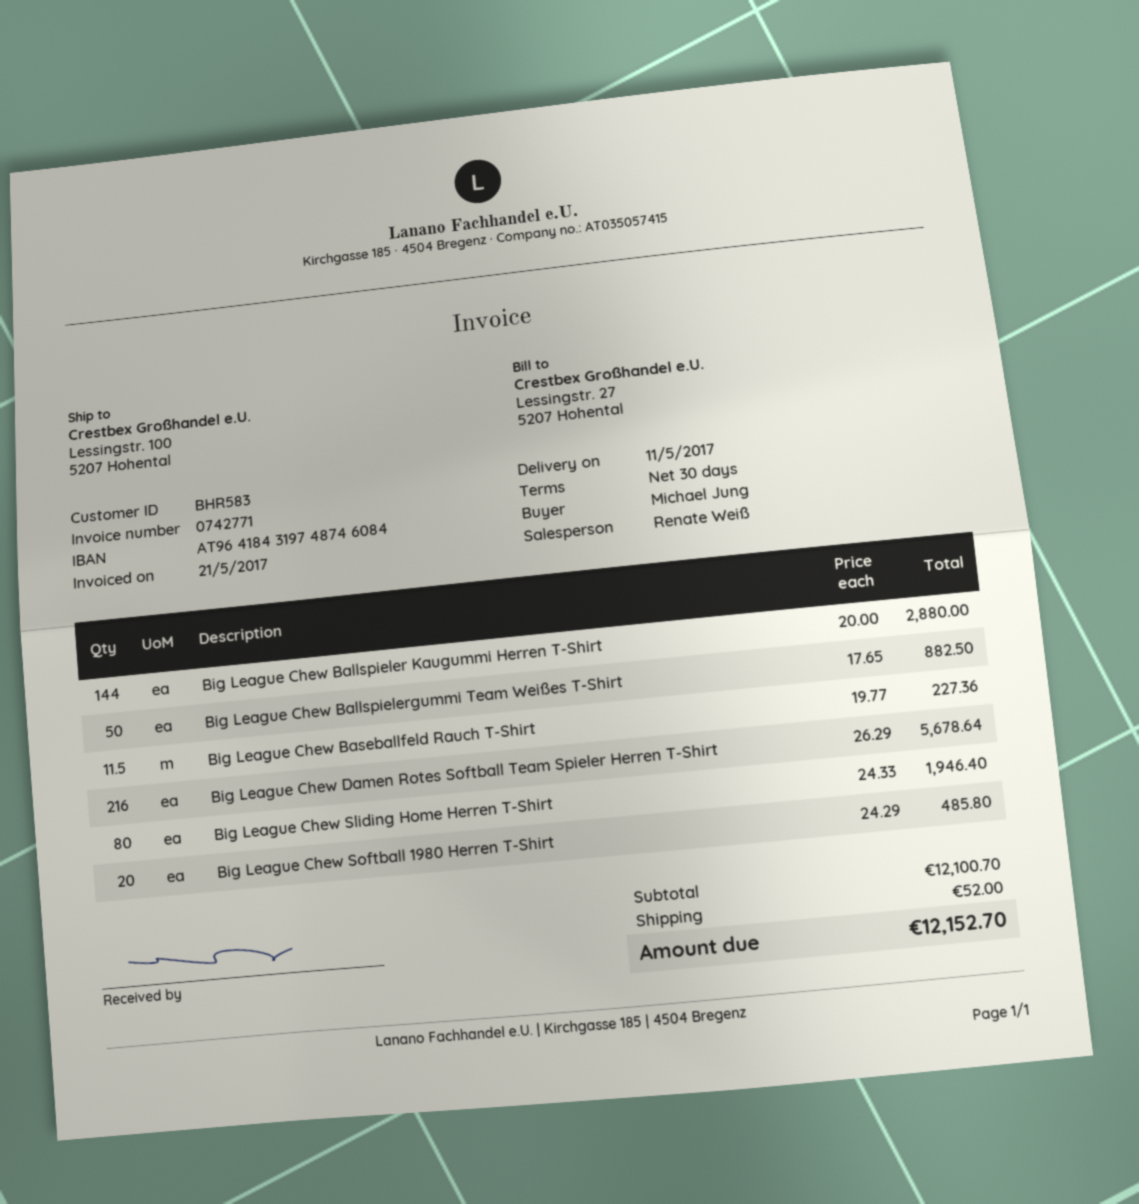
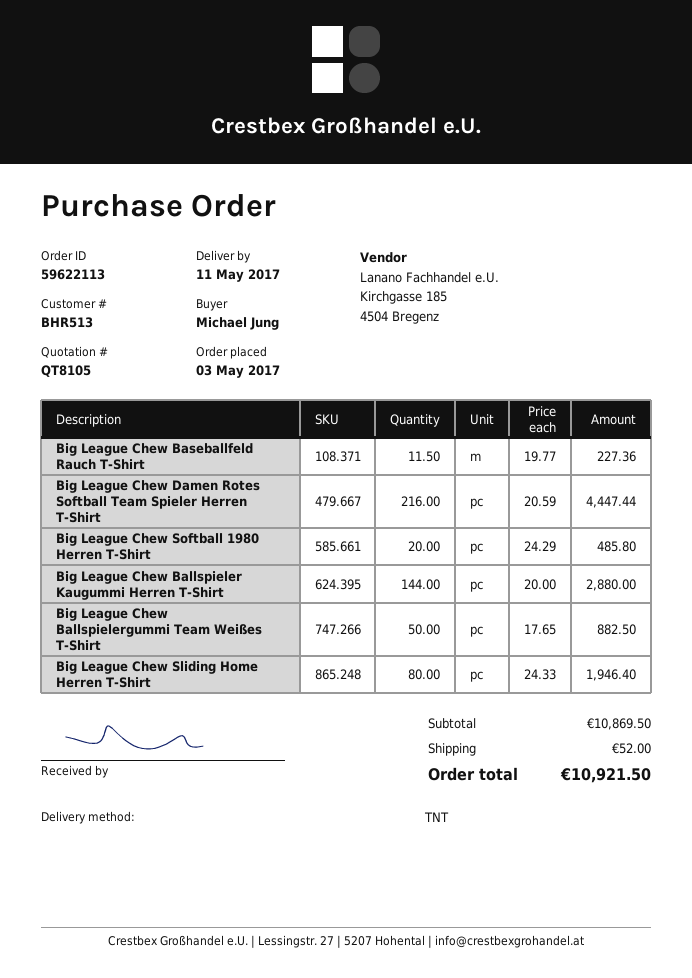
customer number: BHR583 -> BHR513
Big League Chew Damen Rotes Softball Team Spieler Herren T-Shirt: 216 x 26.29 = 5678.64 -> 216 x 20.59 = 4447.44
subtotal: 12100.70 -> 10869.50
total: 12152.70 -> 10921.50

